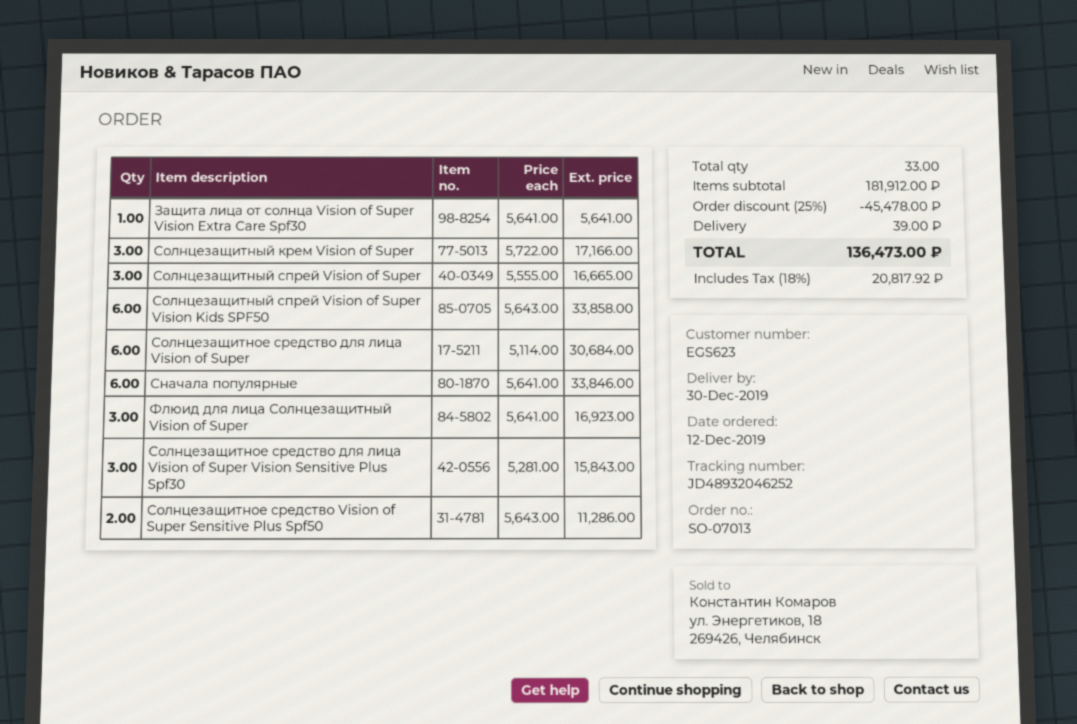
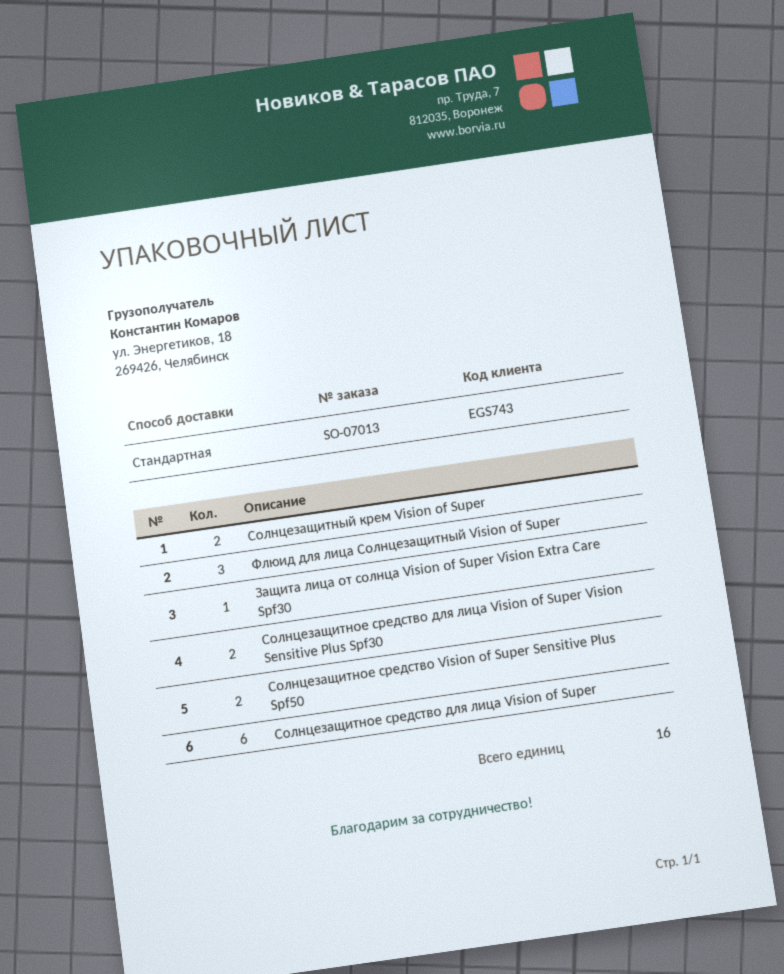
customer number: EGS623 -> EGS743
Солнцезащитный крем Vision of Super: 3 -> 2
Солнцезащитный спрей Vision of Super: 3 -> none
Солнцезащитный спрей Vision of Super Vision Kids SPF50: 6 -> none
Сначала популярные: 6 -> none
Солнцезащитное средство для лица Vision of Super Vision Sensitive Plus Spf30: 3 -> 2
total quantity: 33 -> 16

